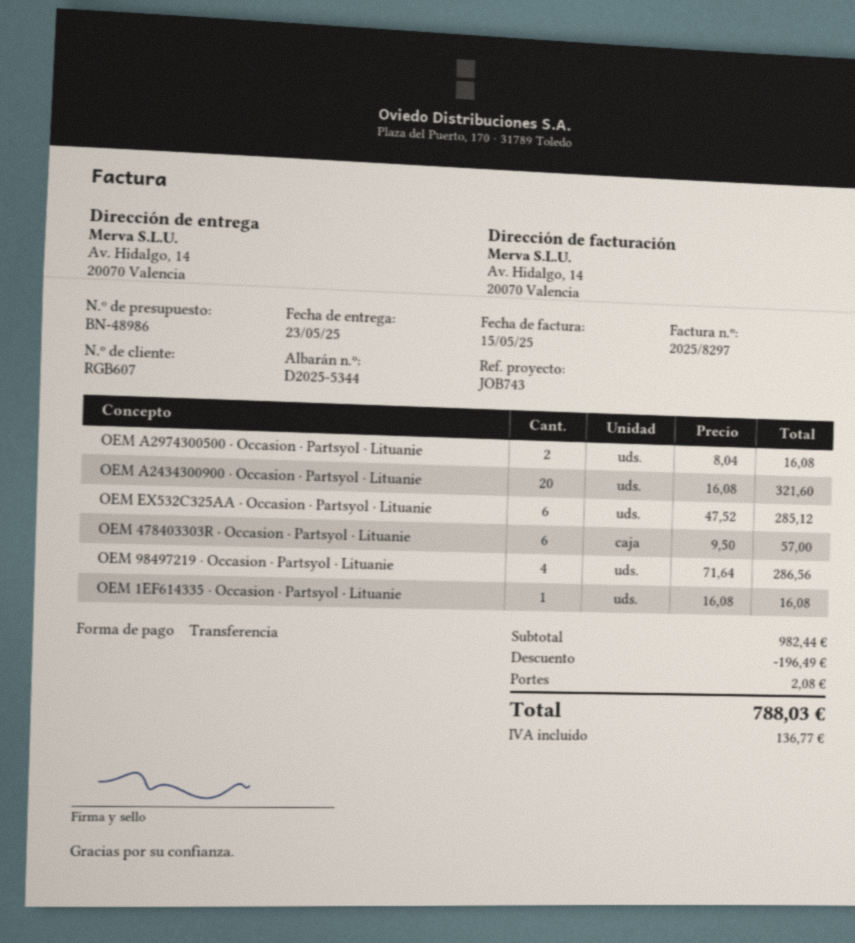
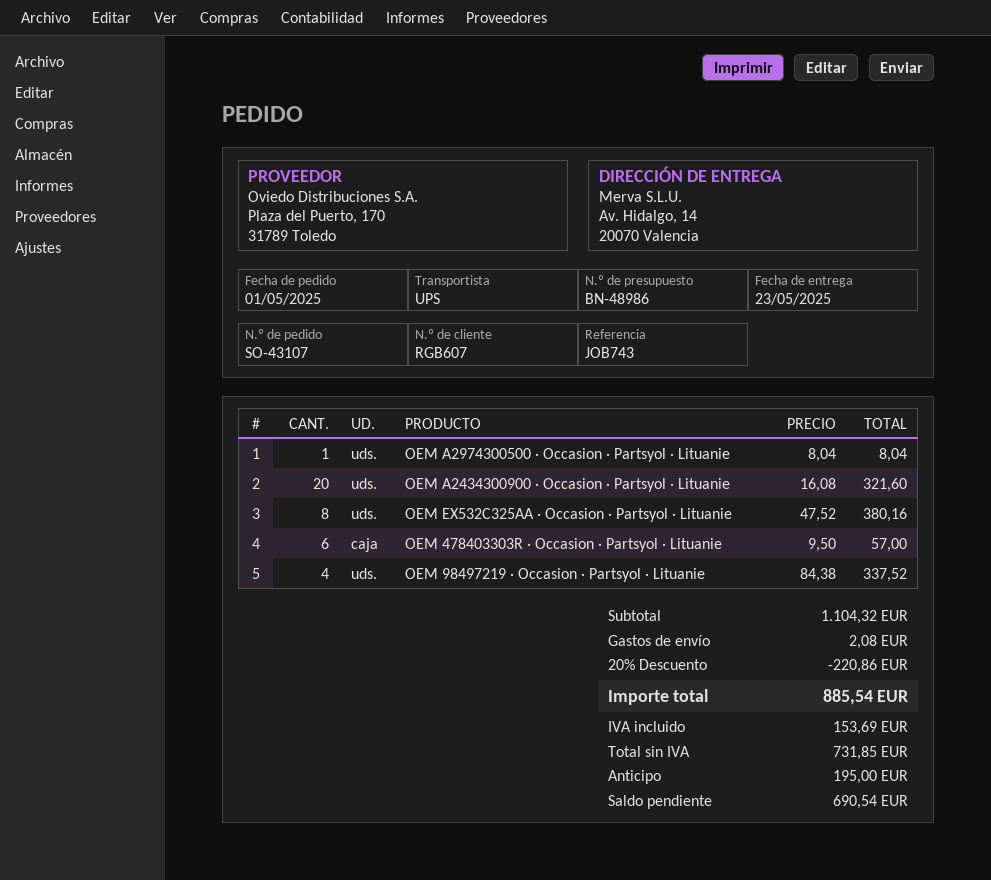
OEM A2974300500 · Occasion · Partsyol · Lituanie: 2 x 8.04 = 16.08 -> 1 x 8.04 = 8.04
OEM EX532C325AA · Occasion · Partsyol · Lituanie: 6 x 47.52 = 285.12 -> 8 x 47.52 = 380.16
OEM 98497219 · Occasion · Partsyol · Lituanie: 4 x 71.64 = 286.56 -> 4 x 84.38 = 337.52
OEM 1EF614335 · Occasion · Partsyol · Lituanie: 1 x 16.08 = 16.08 -> none
subtotal: 982.44 -> 1104.32
discount: 196.49 -> 220.86
tax: 136.77 -> 153.69
total: 788.03 -> 885.54

